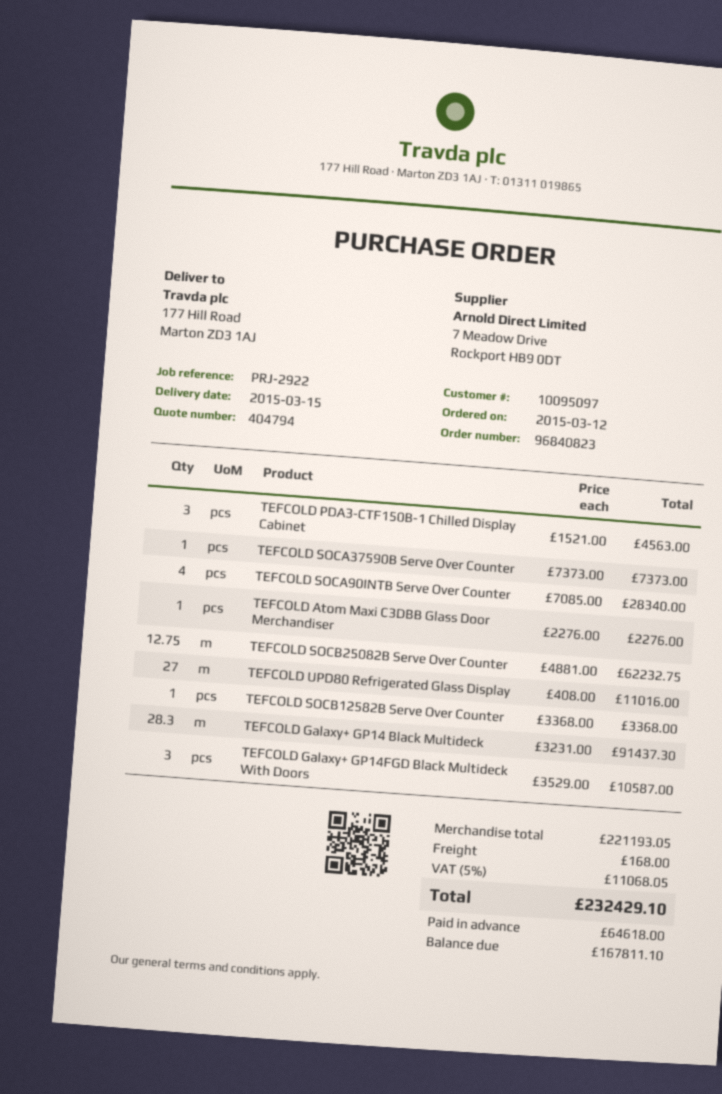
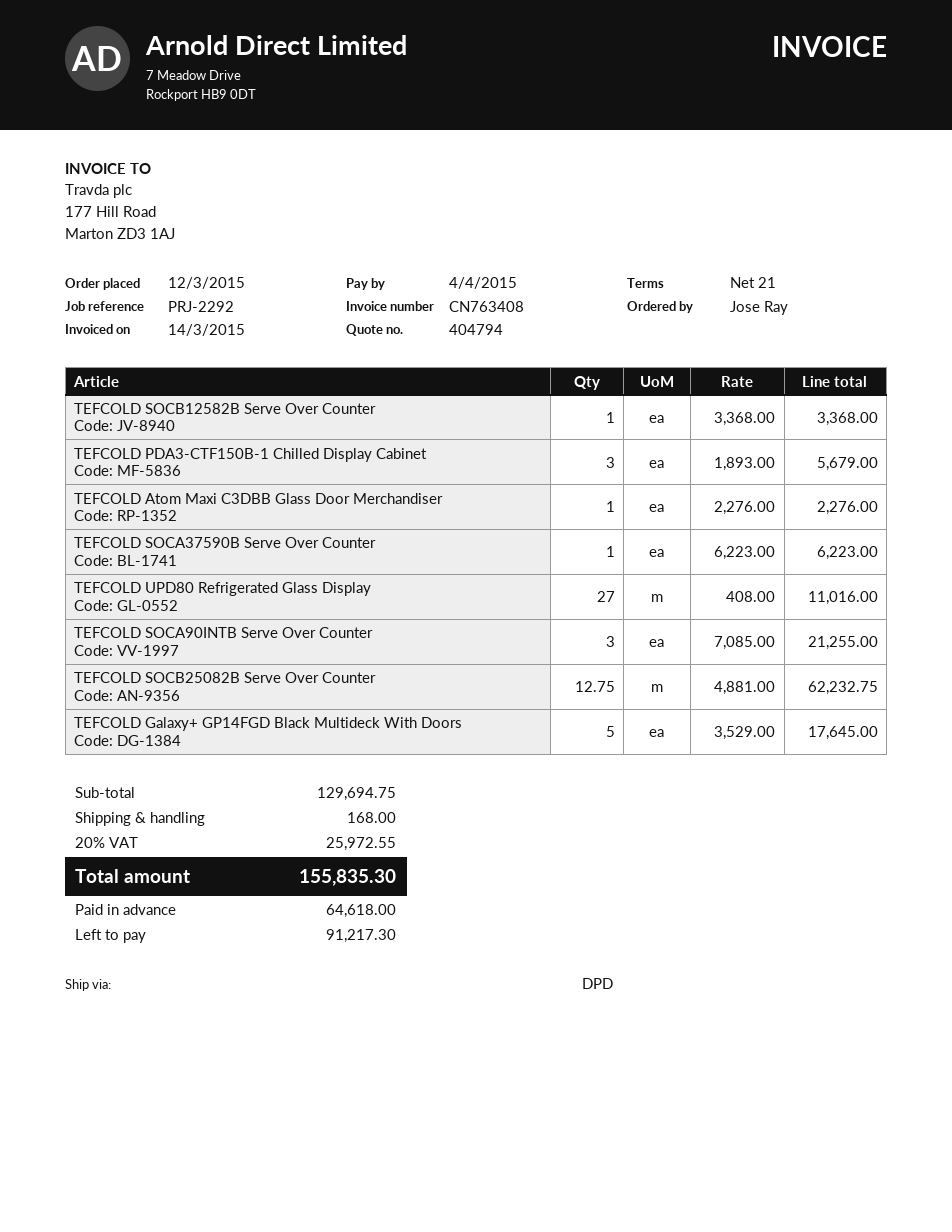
reference: PRJ-2922 -> PRJ-2292
TEFCOLD PDA3-CTF150B-1 Chilled Display Cabinet: 3 x 1521.00 = 4563.00 -> 3 x 1893.00 = 5679.00
TEFCOLD SOCA37590B Serve Over Counter: 1 x 7373.00 = 7373.00 -> 1 x 6223.00 = 6223.00
TEFCOLD SOCA90INTB Serve Over Counter: 4 x 7085.00 = 28340.00 -> 3 x 7085.00 = 21255.00
TEFCOLD Galaxy+ GP14 Black Multideck: 28.3 x 3231.00 = 91437.30 -> none
TEFCOLD Galaxy+ GP14FGD Black Multideck With Doors: 3 x 3529.00 = 10587.00 -> 5 x 3529.00 = 17645.00
subtotal: 221193.05 -> 129694.75
tax: 5% = 11068.05 -> 20% = 25972.55
total: 232429.10 -> 155835.30
balance: 167811.10 -> 91217.30

